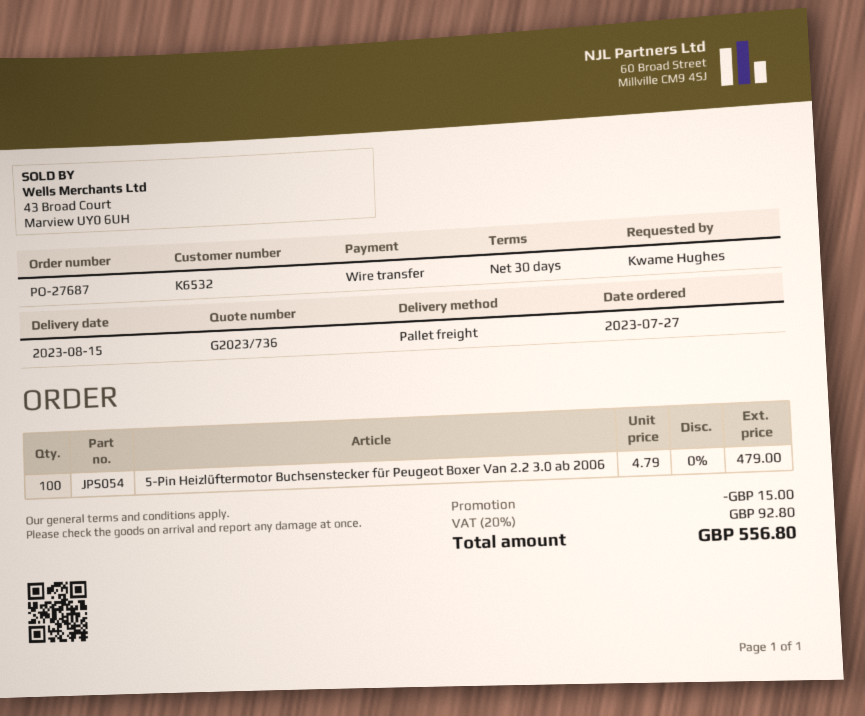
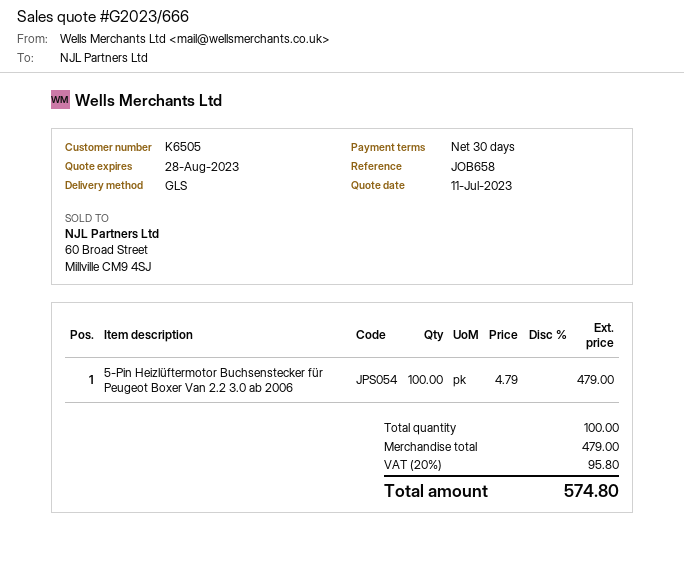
quote number: G2023/736 -> G2023/666
customer number: K6532 -> K6505
shipping method: pallet freight -> GLS
discount: 15.00 -> none
tax: 20% = 92.80 -> 20% = 95.80
total: 556.80 -> 574.80

